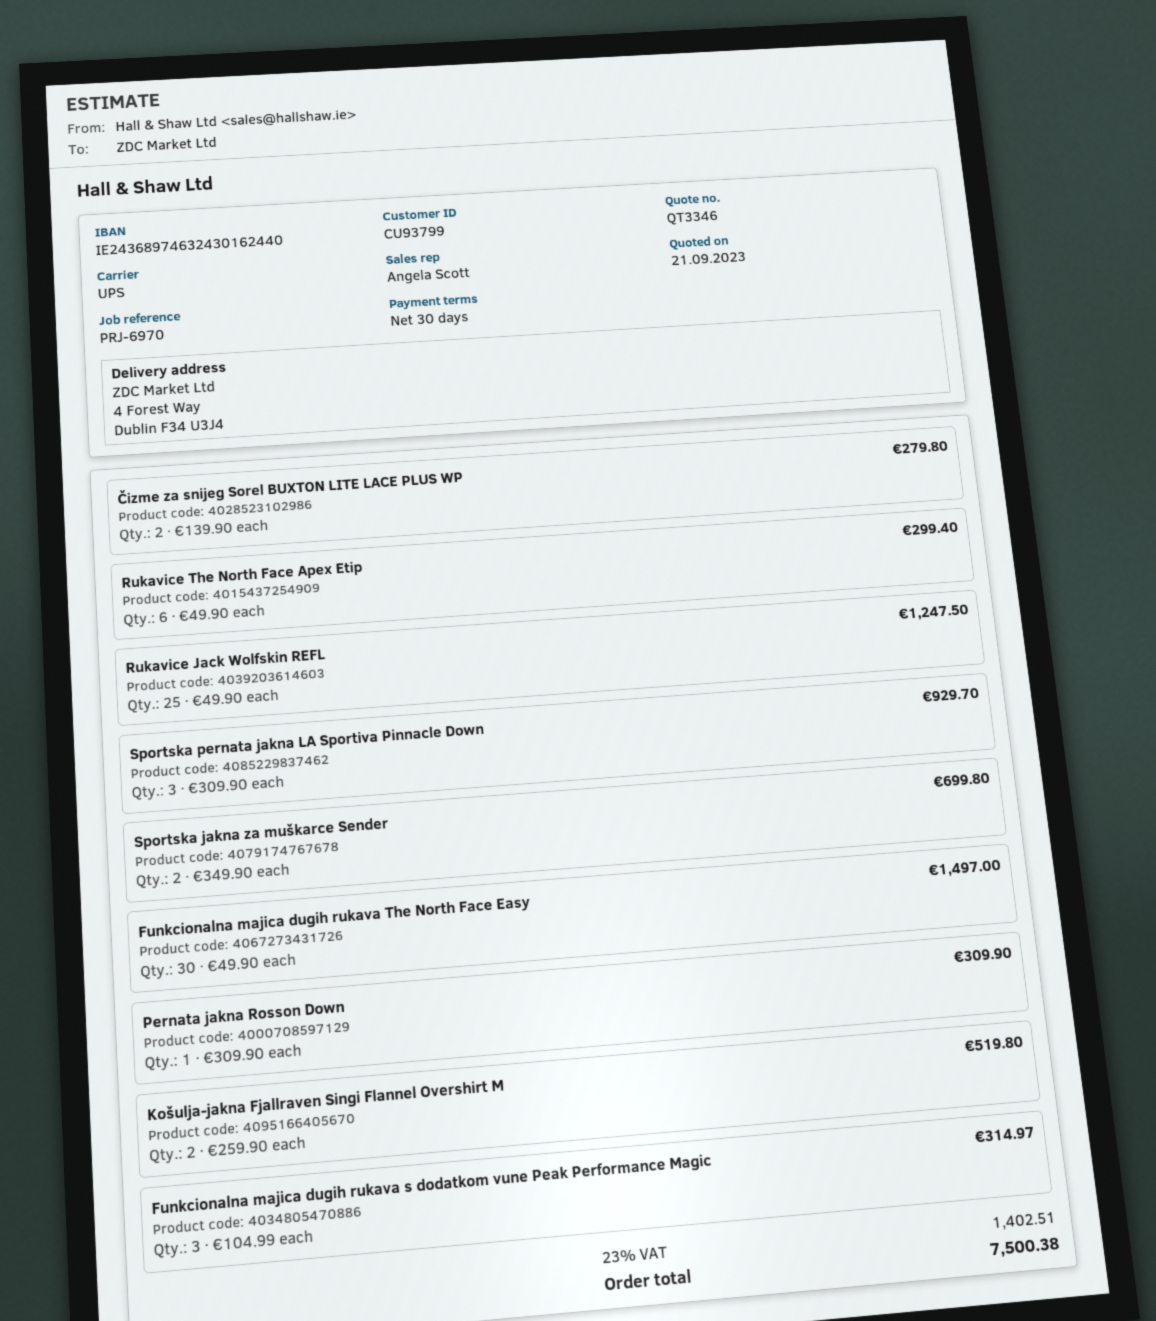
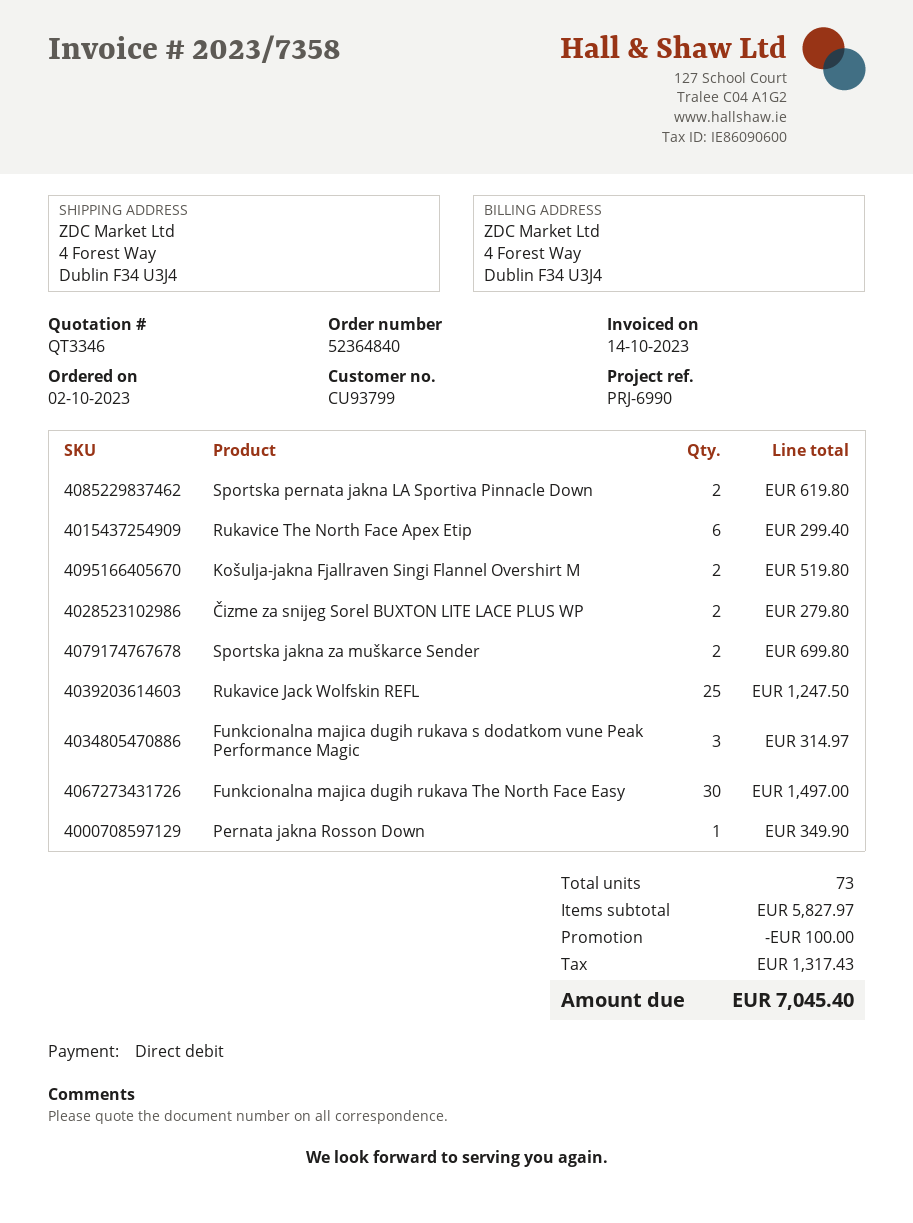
reference: PRJ-6970 -> PRJ-6990
Sportska pernata jakna LA Sportiva Pinnacle Down: 3 for 929.70 -> 2 for 619.80
Pernata jakna Rosson Down: 1 for 309.90 -> 1 for 349.90
discount: none -> 100.00
tax: 1402.51 -> 1317.43
total: 7500.38 -> 7045.40

